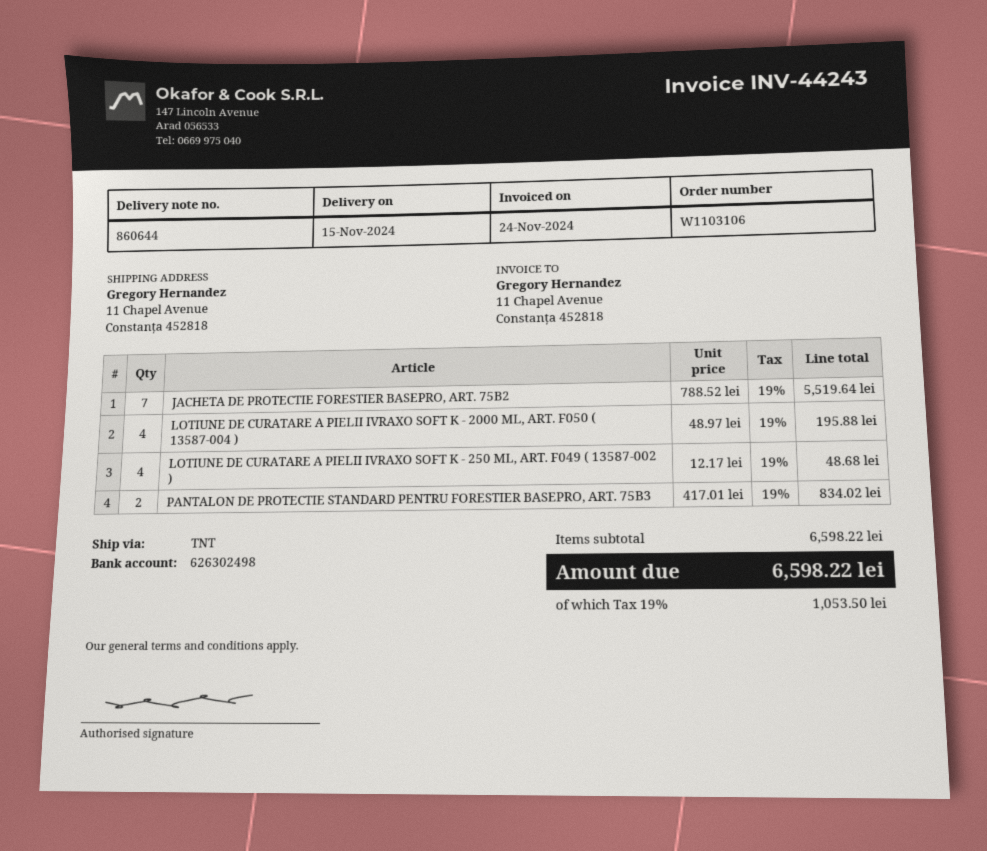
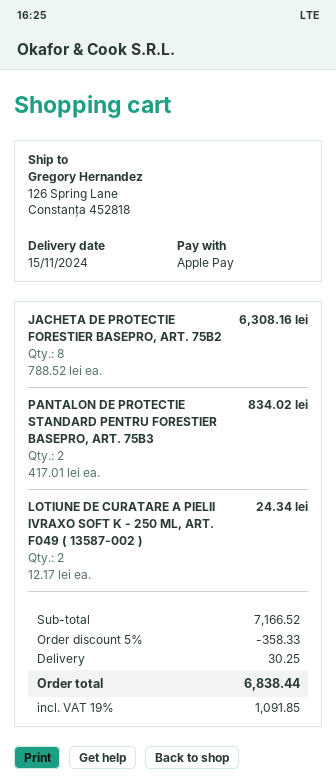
ship to: 11 Chapel Avenue, Constanța 452818 -> 126 Spring Lane, Constanța 452818
JACHETA DE PROTECTIE FORESTIER BASEPRO, ART. 75B2: 7 x 788.52 = 5519.64 -> 8 x 788.52 = 6308.16
LOTIUNE DE CURATARE A PIELII IVRAXO SOFT K - 2000 ML, ART. F050 ( 13587-004 ): 4 x 48.97 = 195.88 -> none
LOTIUNE DE CURATARE A PIELII IVRAXO SOFT K - 250 ML, ART. F049 ( 13587-002 ): 4 x 12.17 = 48.68 -> 2 x 12.17 = 24.34
subtotal: 6598.22 -> 7166.52
discount: none -> 5% = 358.33
shipping: none -> 30.25
tax: 19% = 1053.50 -> 19% = 1091.85
total: 6598.22 -> 6838.44

